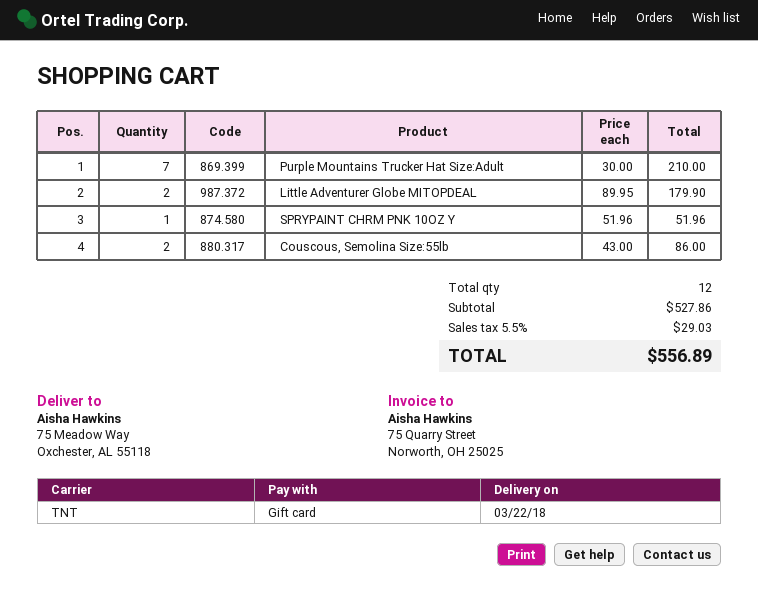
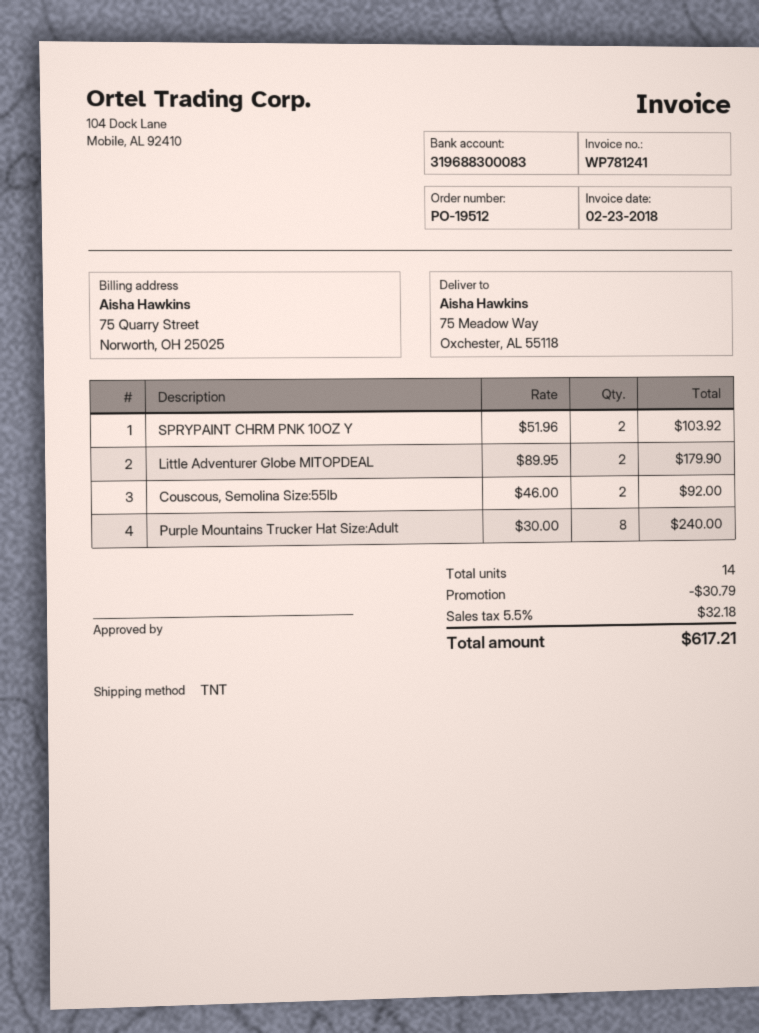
Purple Mountains Trucker Hat Size:Adult: 7 x 30.00 = 210.00 -> 8 x 30.00 = 240.00
SPRYPAINT CHRM PNK 10OZ Y: 1 x 51.96 = 51.96 -> 2 x 51.96 = 103.92
Couscous, Semolina Size:55lb: 2 x 43.00 = 86.00 -> 2 x 46.00 = 92.00
total quantity: 12 -> 14
discount: none -> 30.79
tax: 5.5% = 29.03 -> 5.5% = 32.18
total: 556.89 -> 617.21

